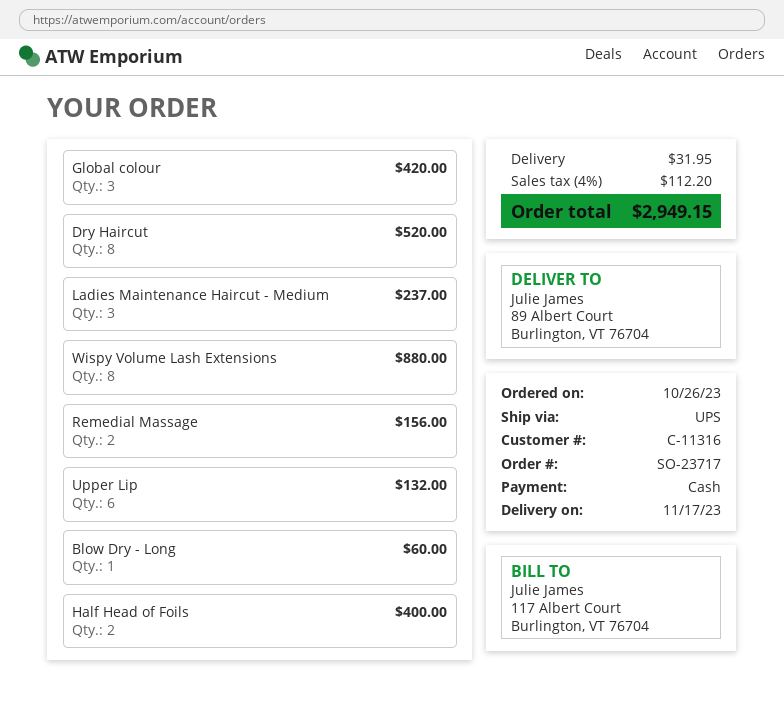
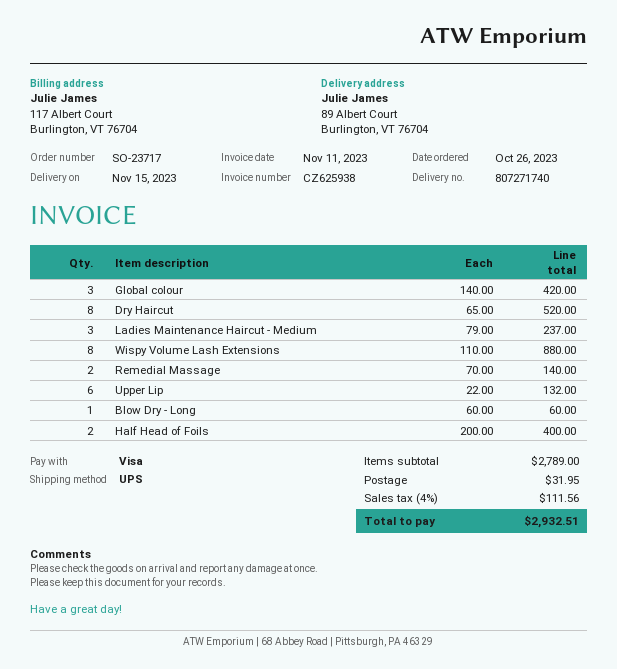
delivery date: 2023-11-17 -> 2023-11-15
payment method: cash -> Visa
Remedial Massage: 2 for 156.00 -> 2 for 140.00
tax: 4% = 112.20 -> 4% = 111.56
total: 2949.15 -> 2932.51

